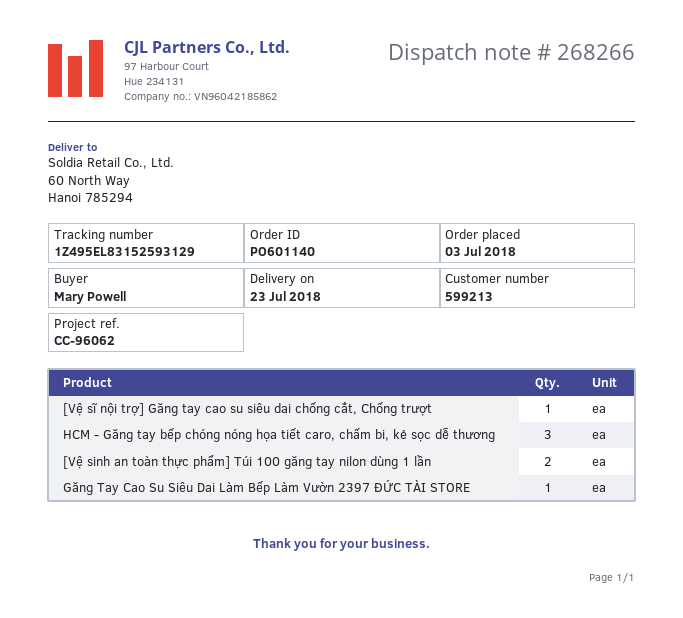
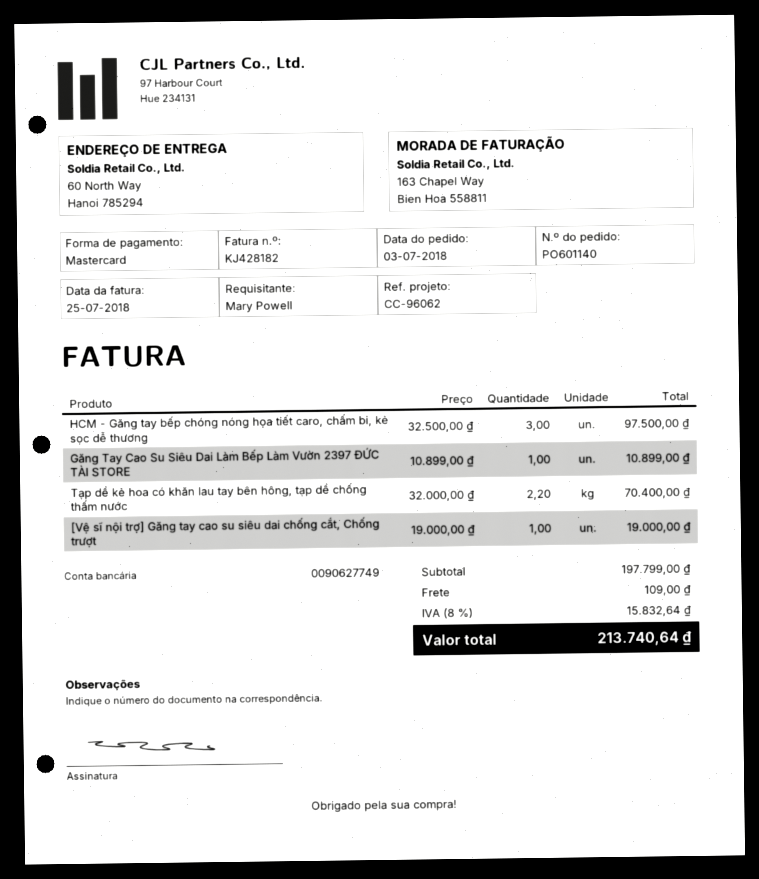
[Vệ sinh an toàn thực phẩm] Túi 100 găng tay nilon dùng 1 lần: 2 -> none
Tạp dề kẻ hoa có khăn lau tay bên hông, tạp dề chống thấm nước: none -> 2.2

